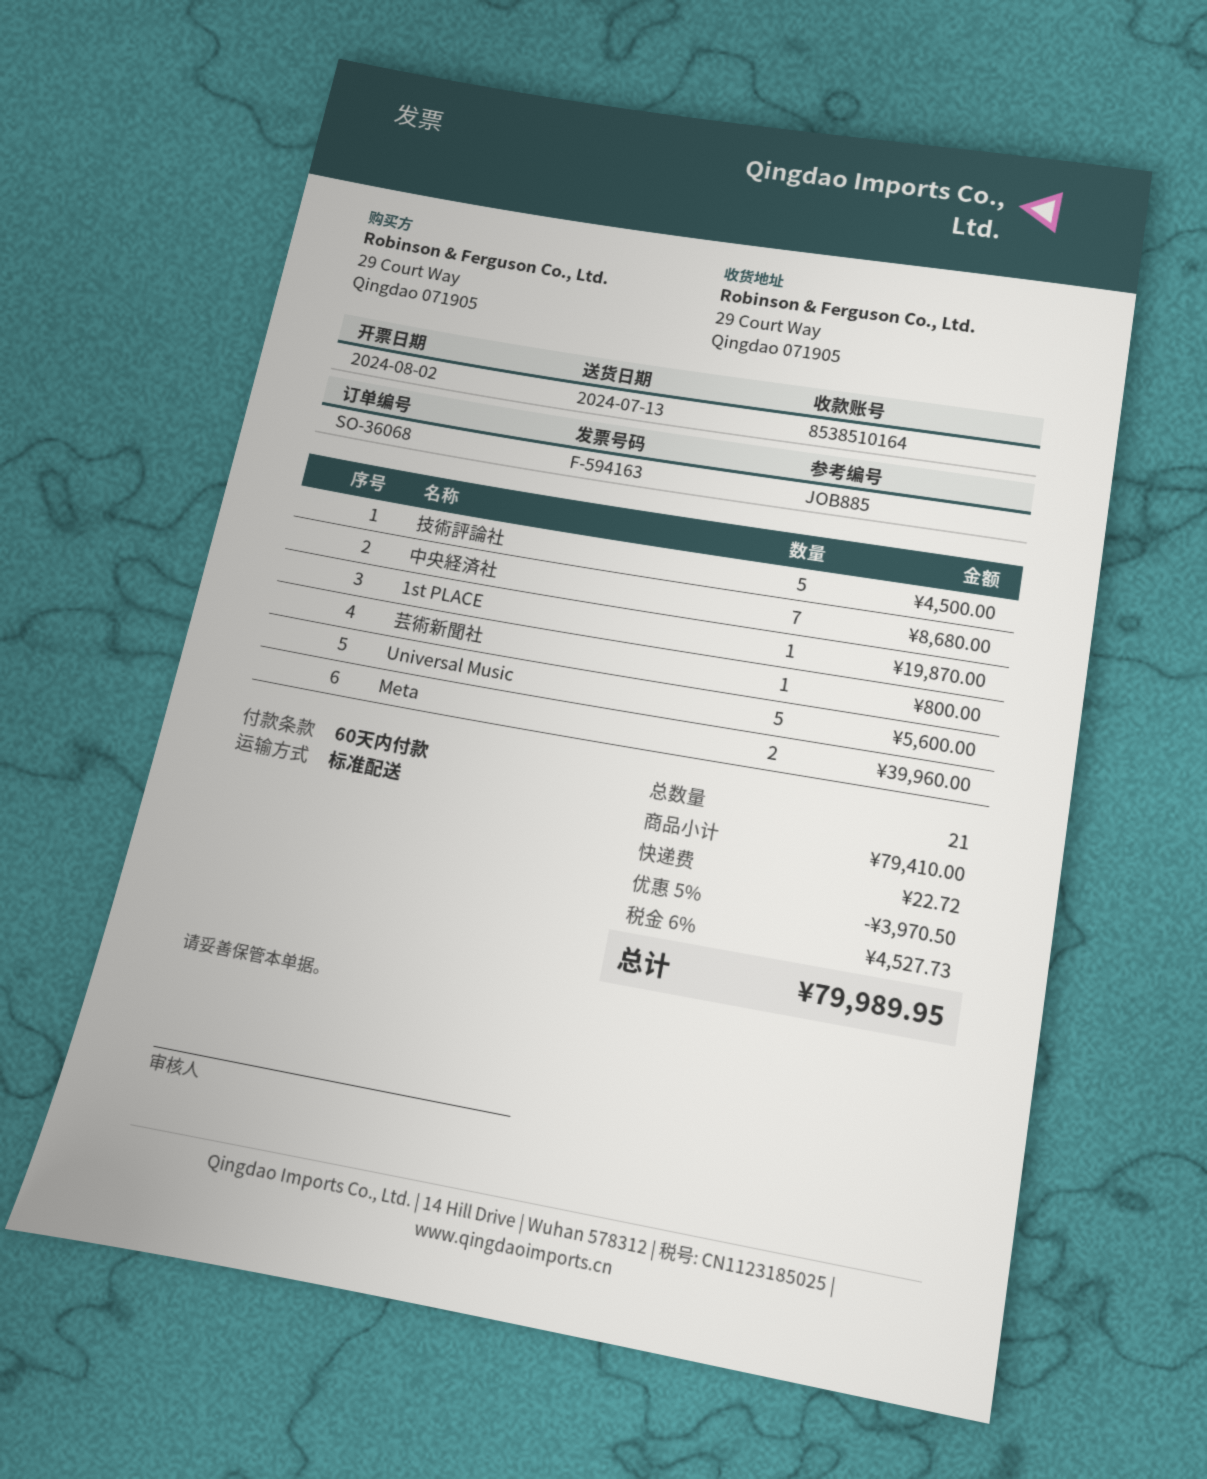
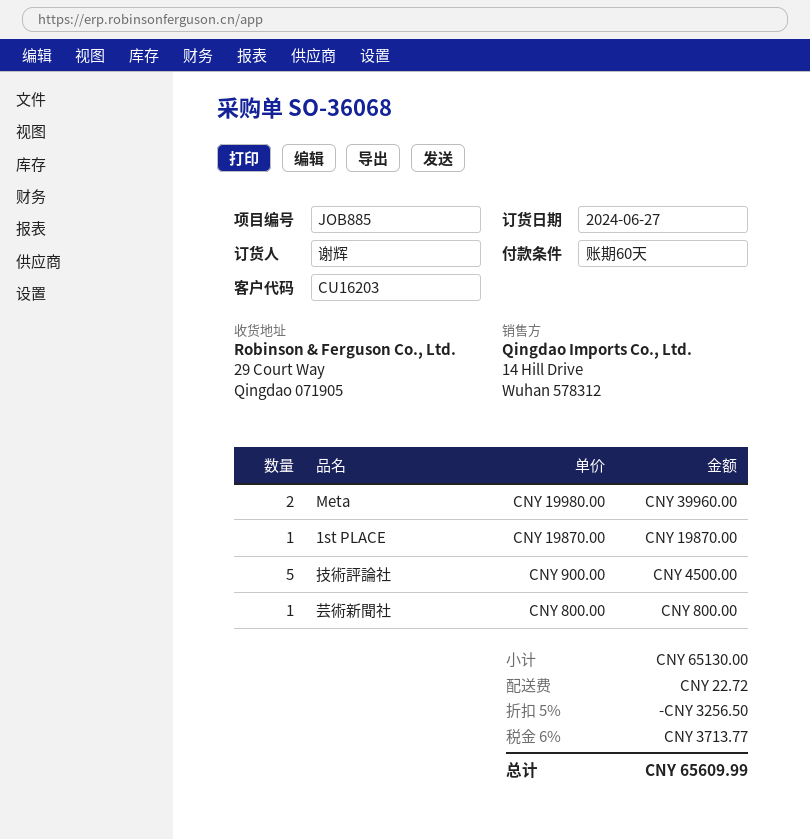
中央経済社: 7 for 8680.00 -> none
Universal Music: 5 for 5600.00 -> none
subtotal: 79410.00 -> 65130.00
discount: 5% = 3970.50 -> 5% = 3256.50
tax: 6% = 4527.73 -> 6% = 3713.77
total: 79989.95 -> 65609.99

